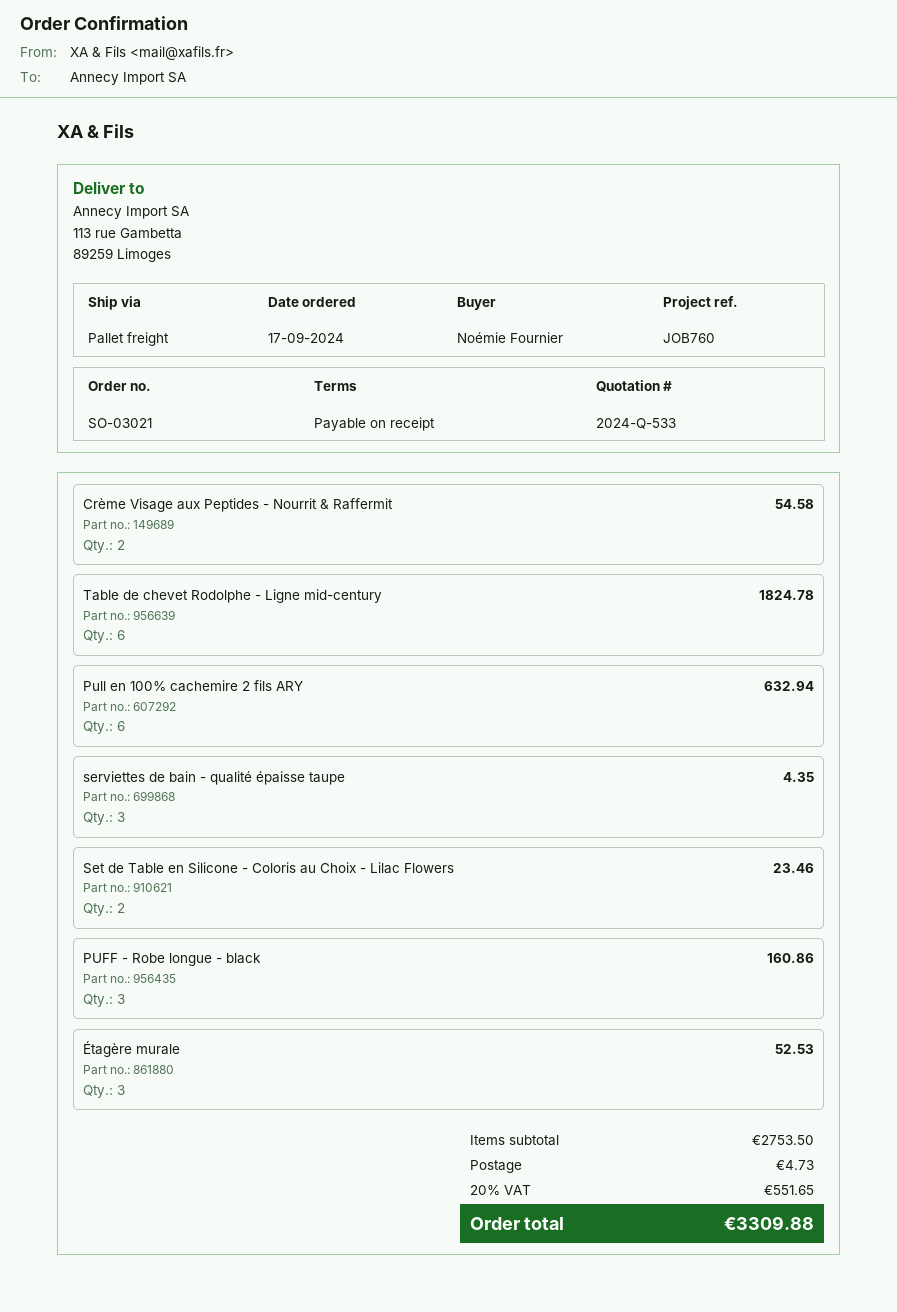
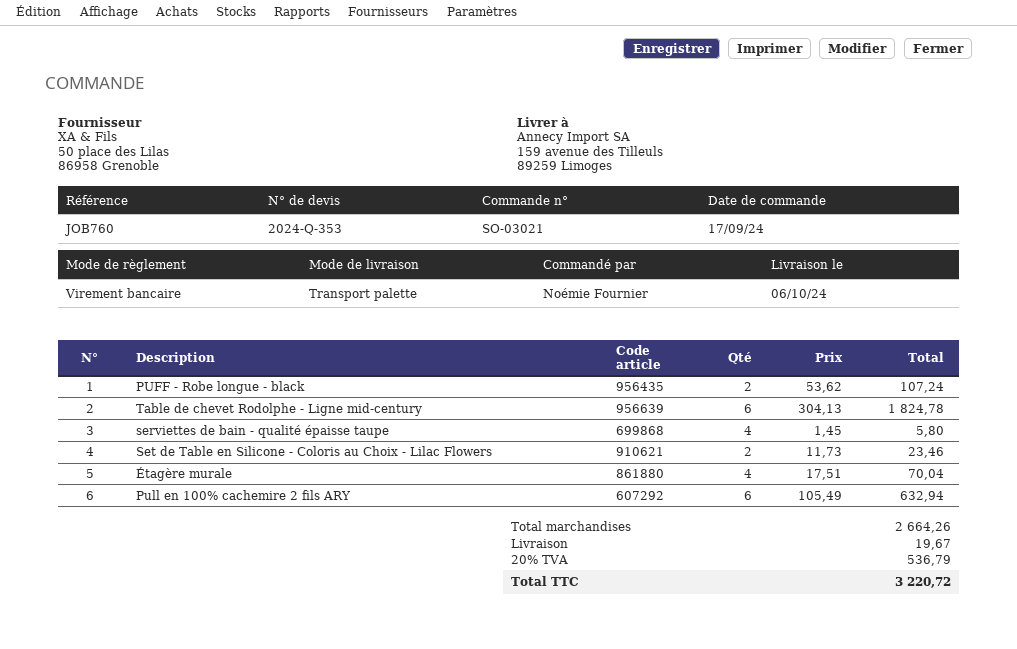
quote number: 2024-Q-533 -> 2024-Q-353
ship to: 113 rue Gambetta, 89259 Limoges -> 159 avenue des Tilleuls, 89259 Limoges
Crème Visage aux Peptides - Nourrit & Raffermit: 2 for 54.58 -> none
serviettes de bain - qualité épaisse taupe: 3 for 4.35 -> 4 for 5.80
PUFF - Robe longue - black: 3 for 160.86 -> 2 for 107.24
Étagère murale: 3 for 52.53 -> 4 for 70.04
subtotal: 2753.50 -> 2664.26
shipping: 4.73 -> 19.67
tax: 20% = 551.65 -> 20% = 536.79
total: 3309.88 -> 3220.72

